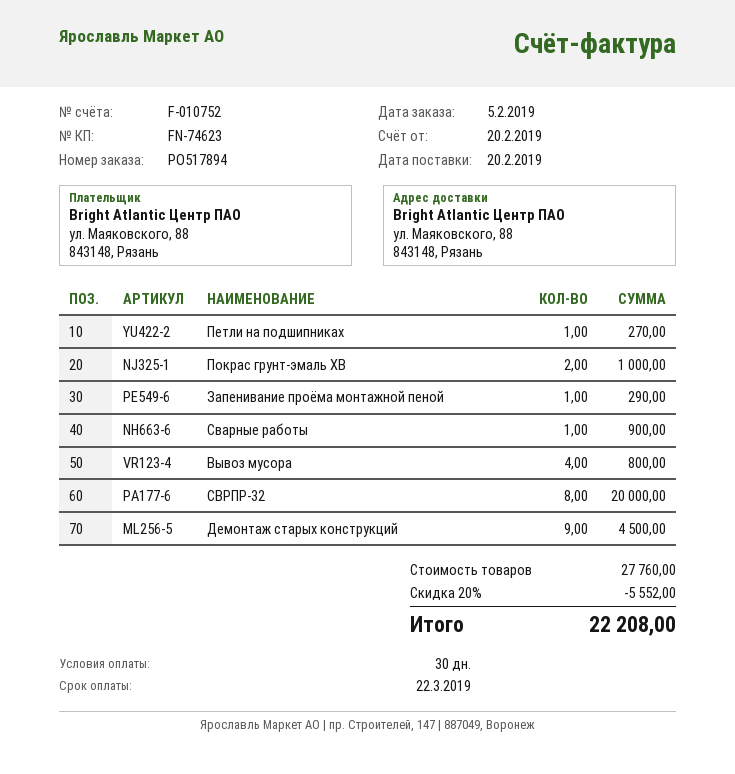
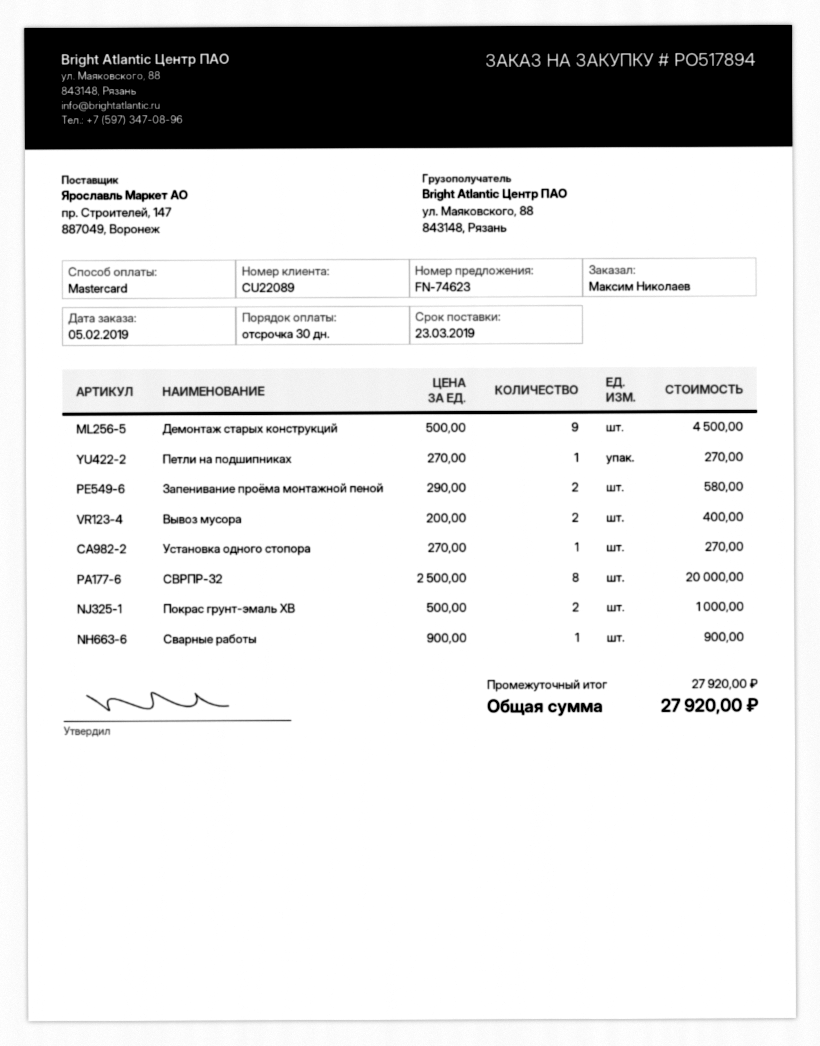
delivery date: 2019-02-20 -> 2019-03-23
Запенивание проёма монтажной пеной: 1 for 290.00 -> 2 for 580.00
Вывоз мусора: 4 for 800.00 -> 2 for 400.00
Установка одного стопора: none -> 1 for 270.00
subtotal: 27760.00 -> 27920.00
discount: 20% = 5552.00 -> none
total: 22208.00 -> 27920.00

